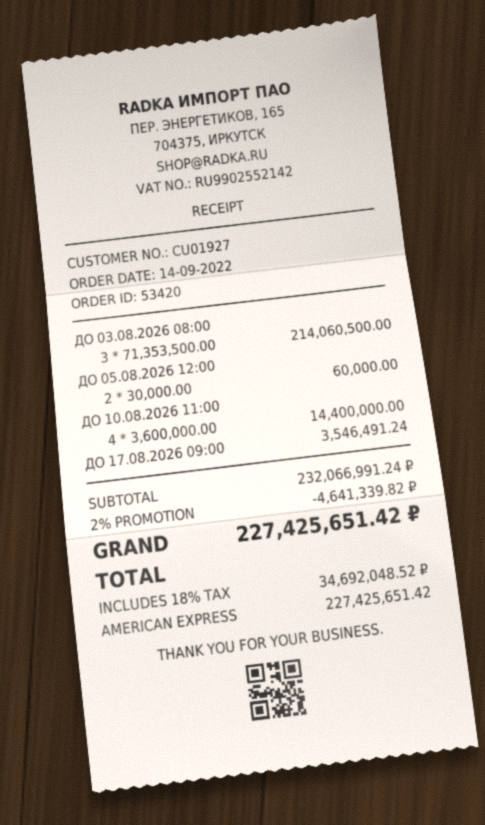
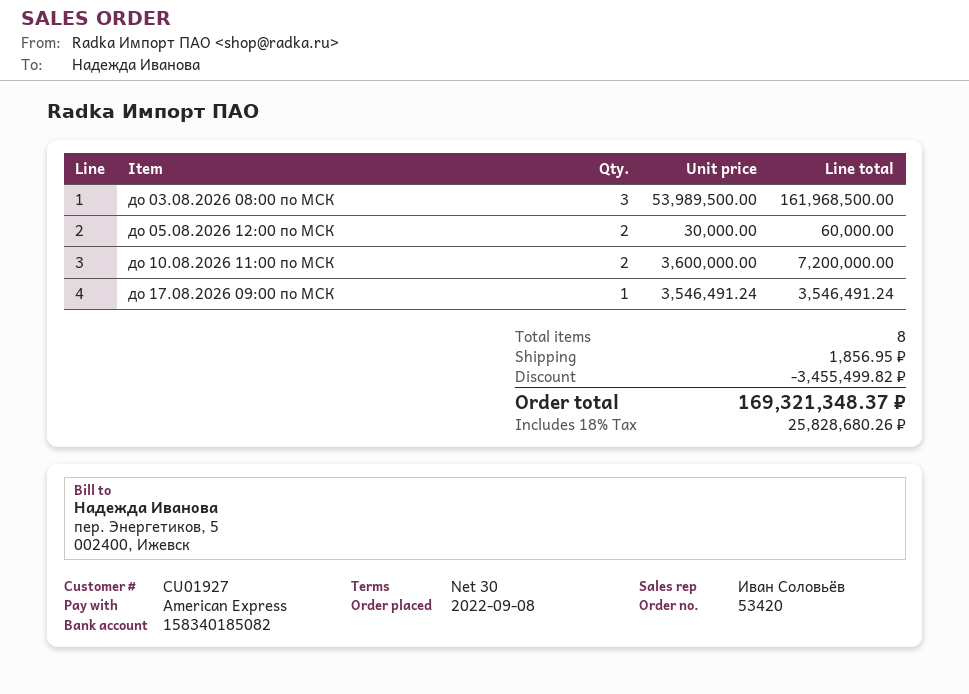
order date: 2022-09-14 -> 2022-09-08
ДО 03.08.2026 08:00: 3 x 71353500.00 = 214060500.00 -> 3 x 53989500.00 = 161968500.00
ДО 10.08.2026 11:00: 4 x 3600000.00 = 14400000.00 -> 2 x 3600000.00 = 7200000.00
discount: 4641339.82 -> 3455499.82
shipping: none -> 1856.95
tax: 18% = 34692048.52 -> 18% = 25828680.26
total: 227425651.42 -> 169321348.37

